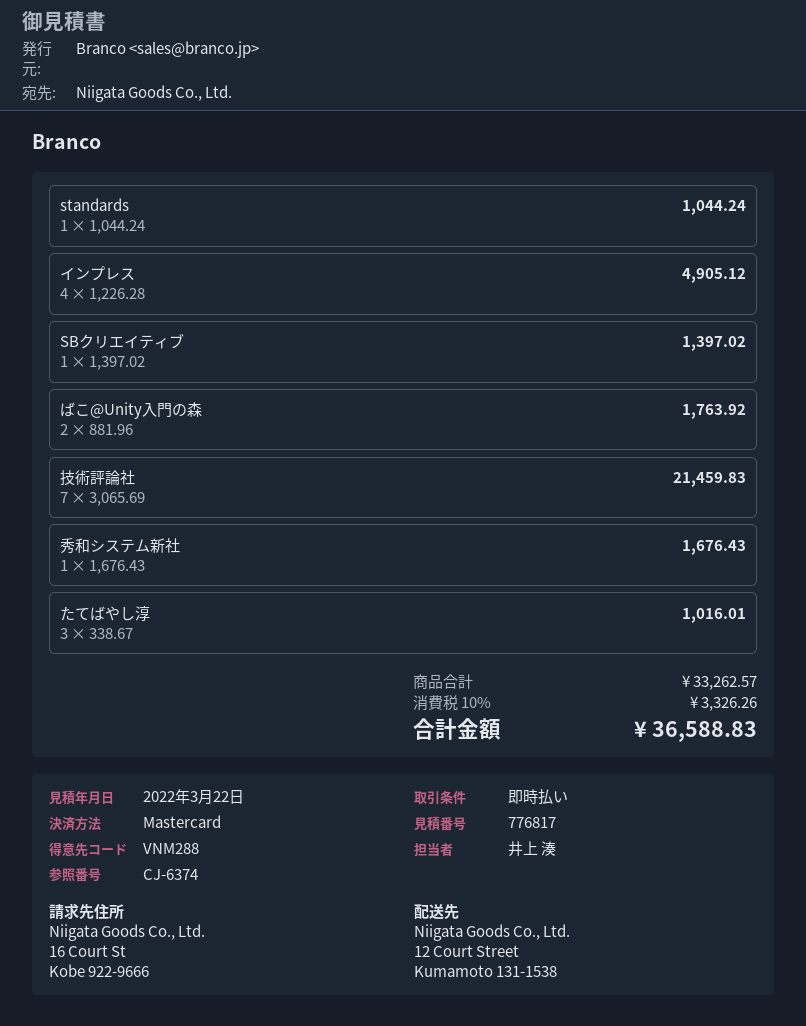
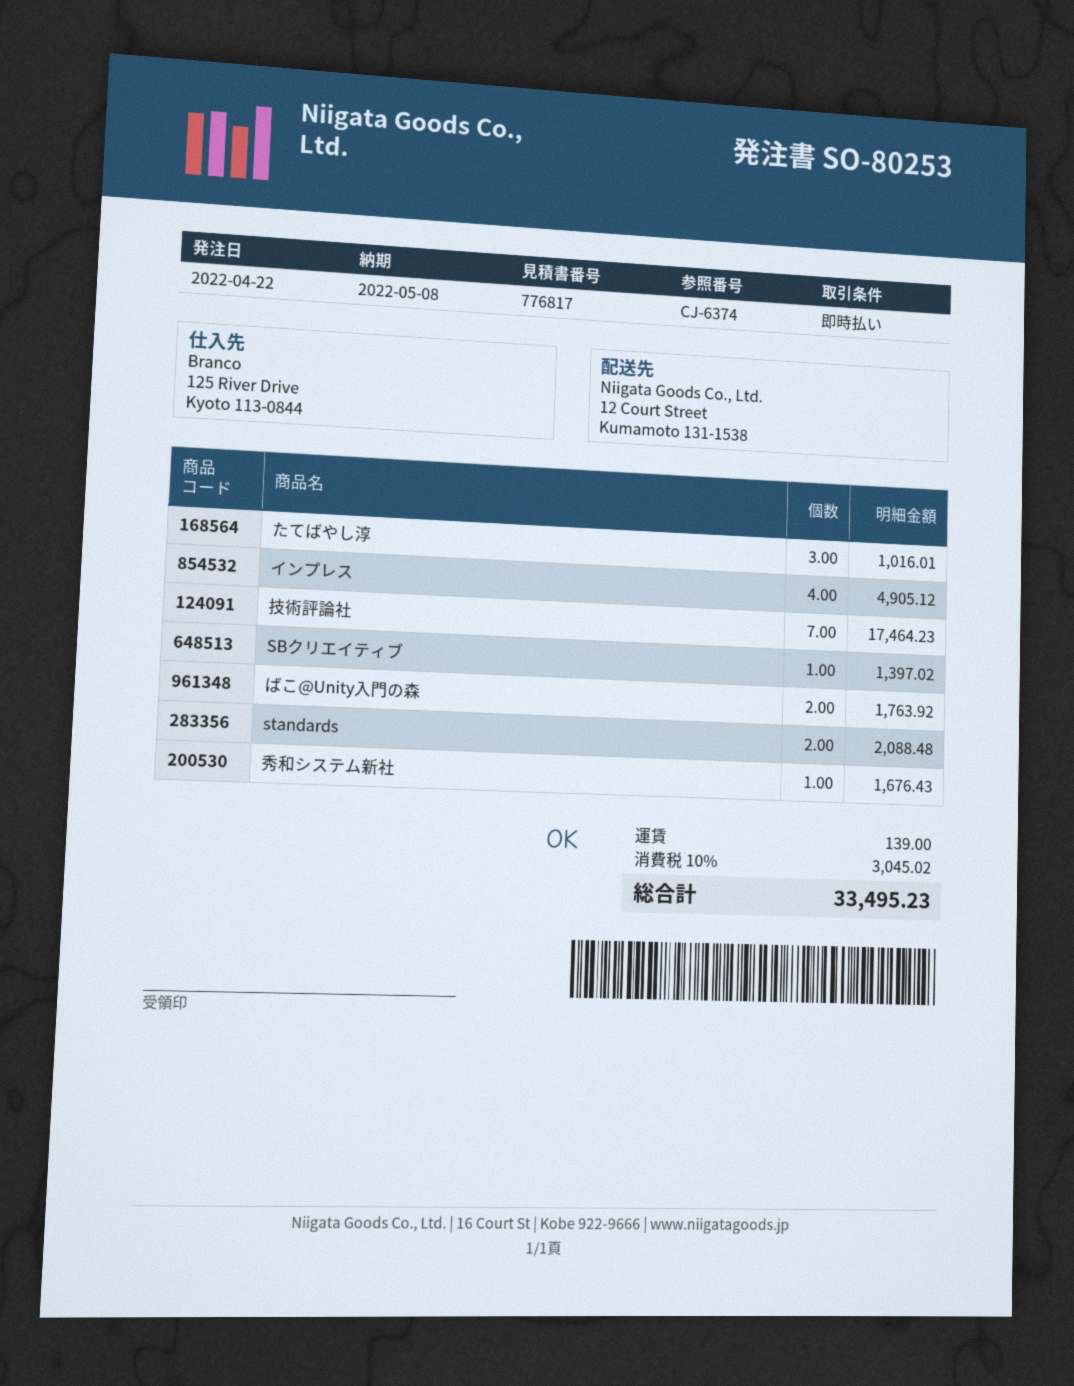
standards: 1 for 1044.24 -> 2 for 2088.48
技術評論社: 7 for 21459.83 -> 7 for 17464.23
shipping: none -> 139.00
tax: 10% = 3326.26 -> 10% = 3045.02
total: 36588.83 -> 33495.23

